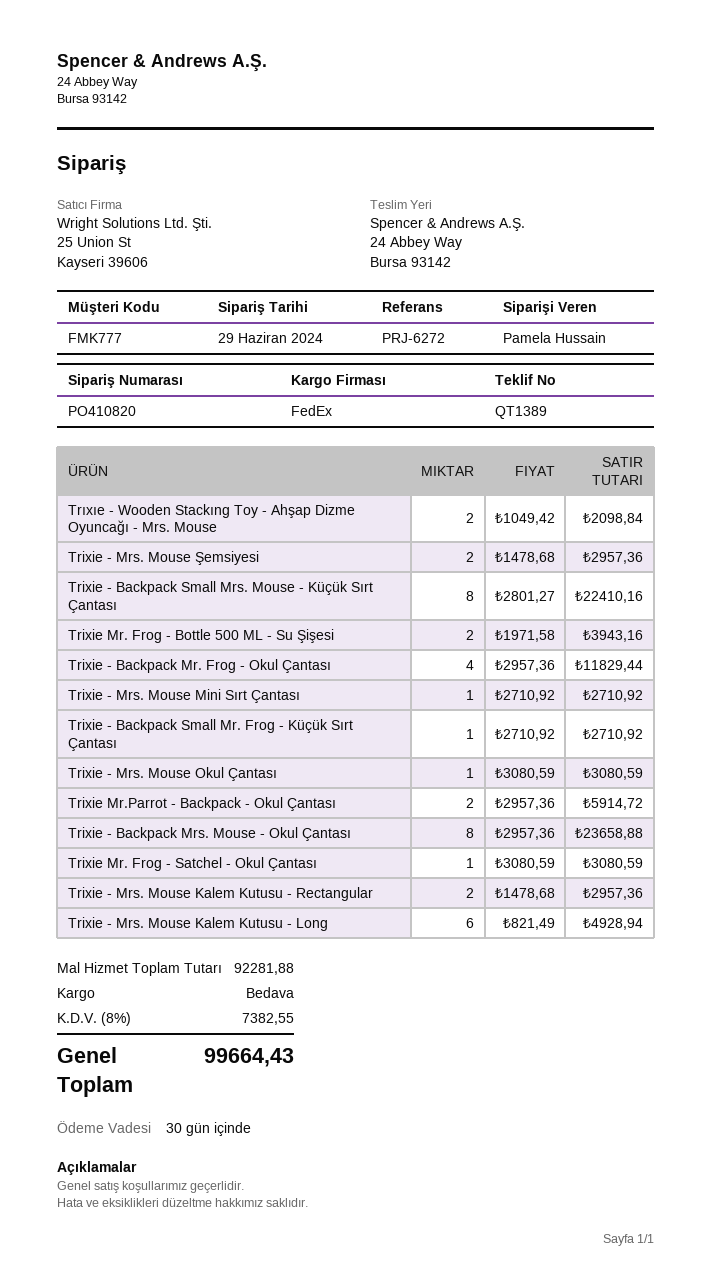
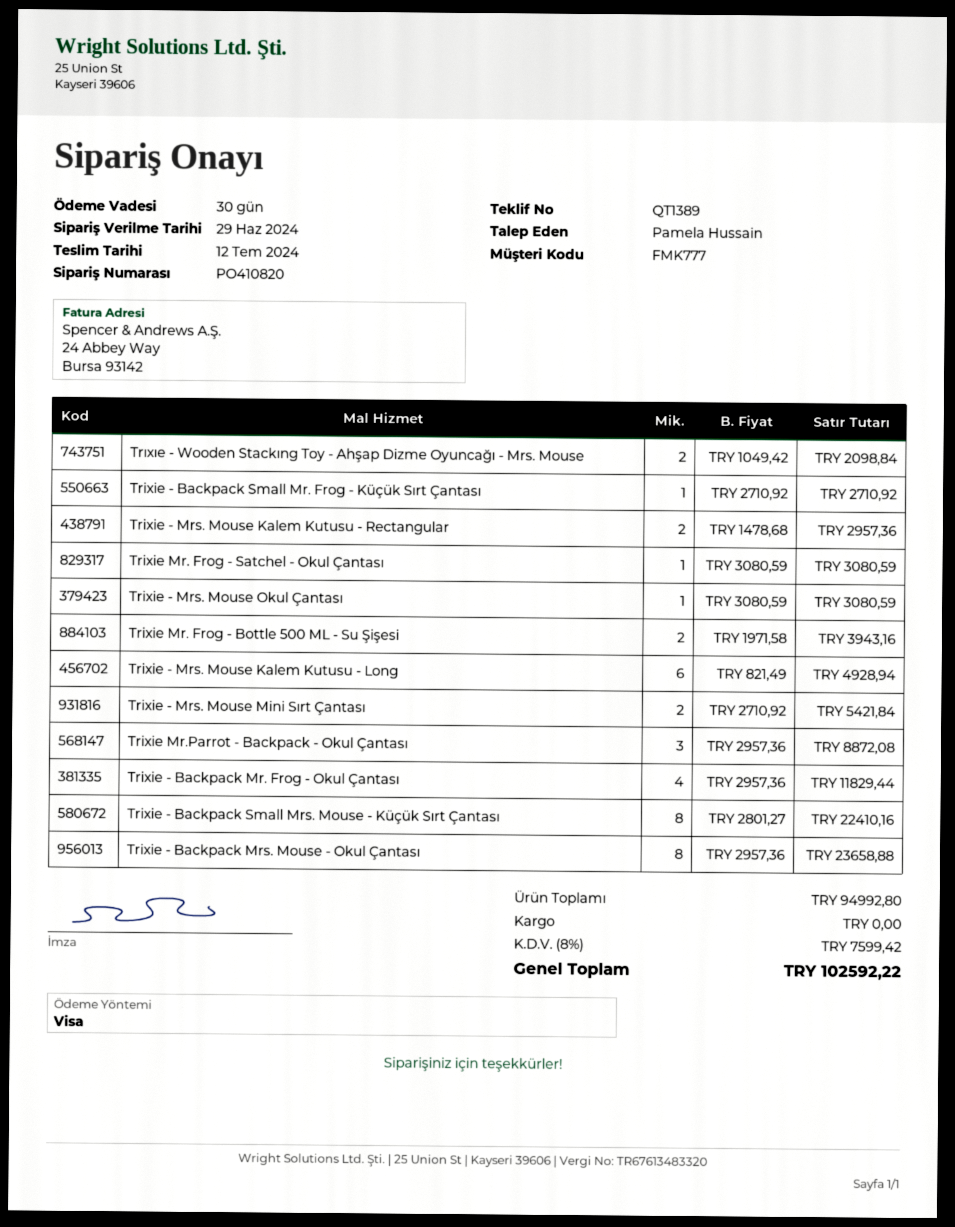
Trixie - Mrs. Mouse Şemsiyesi: 2 x 1478.68 = 2957.36 -> none
Trixie - Mrs. Mouse Mini Sırt Çantası: 1 x 2710.92 = 2710.92 -> 2 x 2710.92 = 5421.84
Trixie Mr.Parrot - Backpack - Okul Çantası: 2 x 2957.36 = 5914.72 -> 3 x 2957.36 = 8872.08
subtotal: 92281.88 -> 94992.80
tax: 8% = 7382.55 -> 8% = 7599.42
total: 99664.43 -> 102592.22

